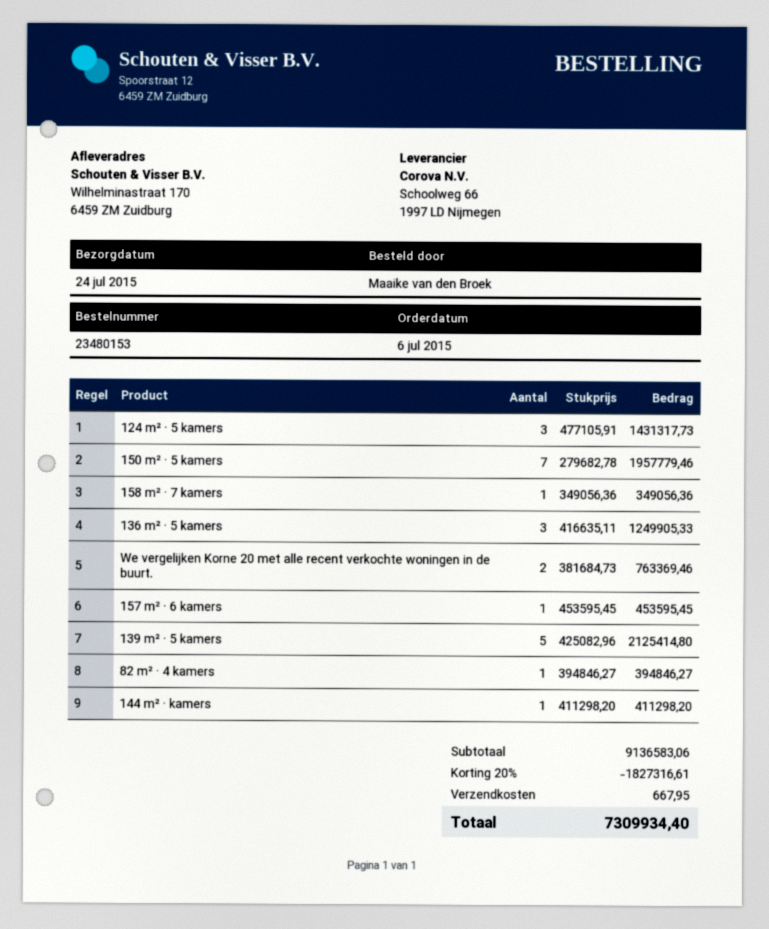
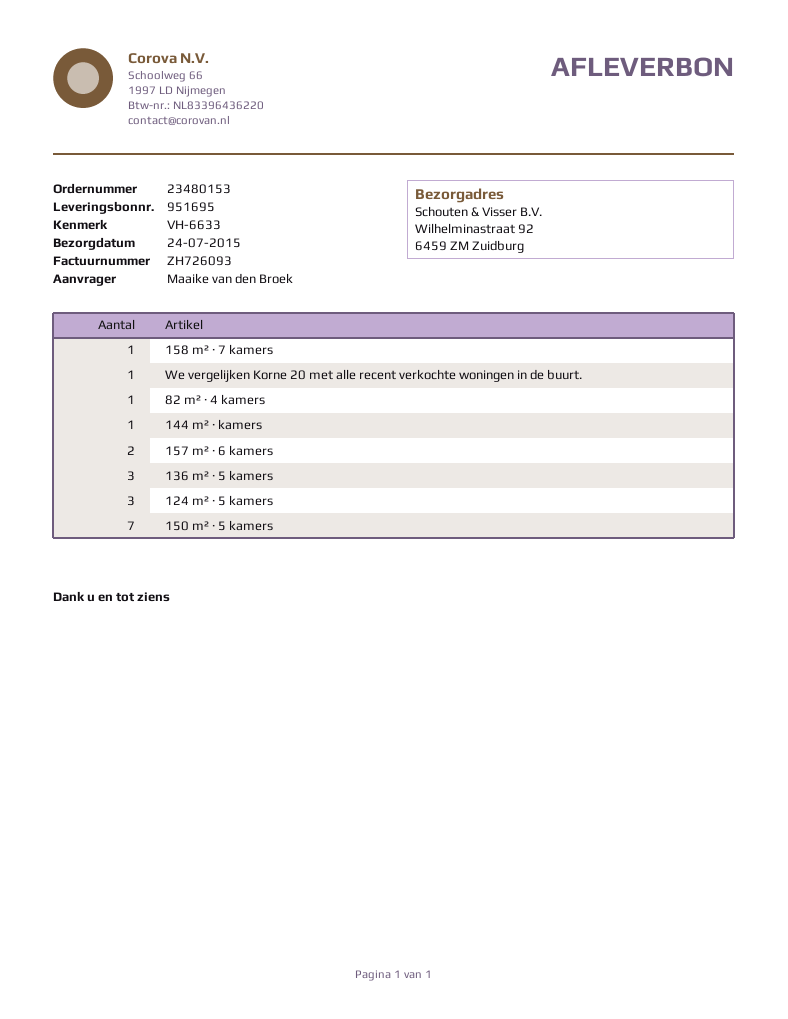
ship to: Wilhelminastraat 170, 6459 ZM Zuidburg -> Wilhelminastraat 92, 6459 ZM Zuidburg
We vergelijken Korne 20 met alle recent verkochte woningen in de buurt.: 2 -> 1
157 m² · 6 kamers: 1 -> 2
139 m² · 5 kamers: 5 -> none

